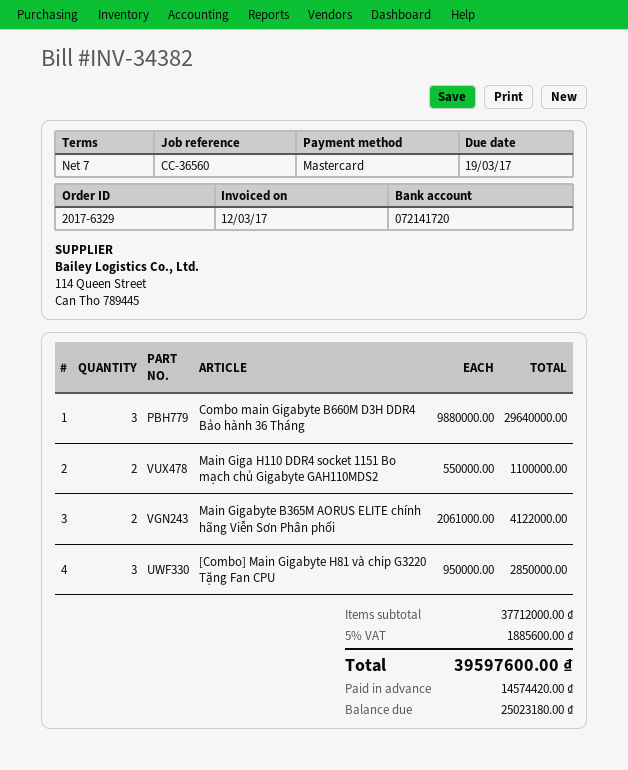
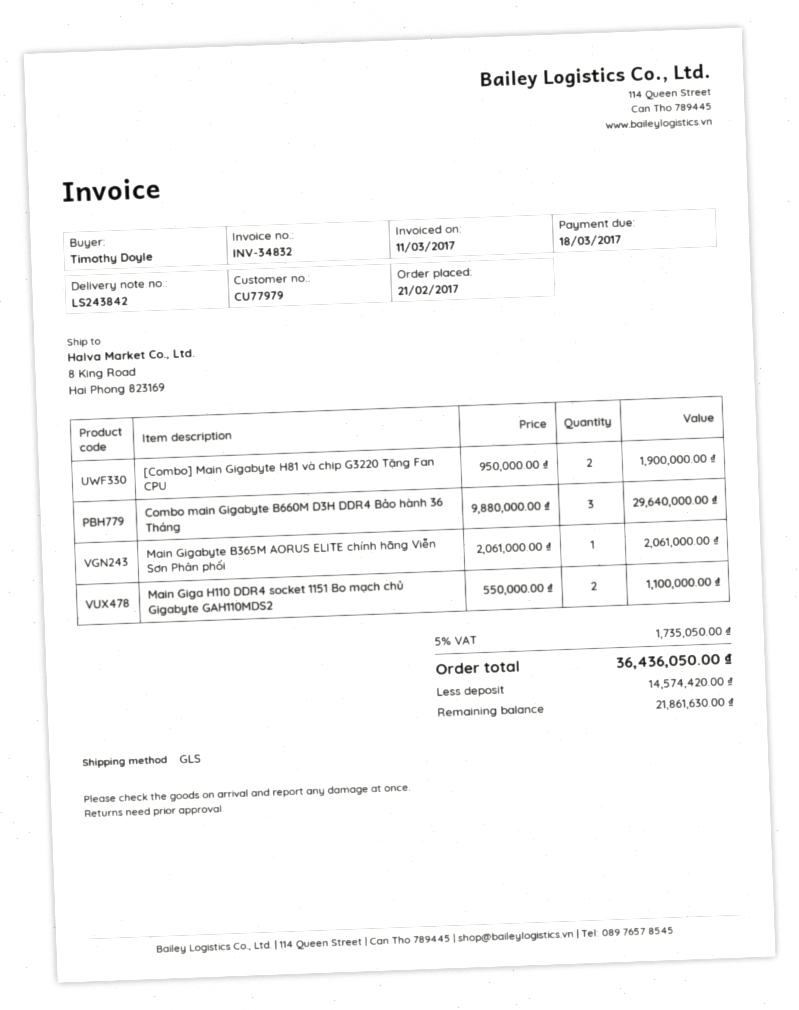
invoice number: INV-34382 -> INV-34832
invoice date: 2017-03-12 -> 2017-03-11
due date: 2017-03-19 -> 2017-03-18
Main Gigabyte B365M AORUS ELITE chính hãng Viễn Sơn Phân phối: 2 x 2061000.00 = 4122000.00 -> 1 x 2061000.00 = 2061000.00
[Combo] Main Gigabyte H81 và chip G3220 Tặng Fan CPU: 3 x 950000.00 = 2850000.00 -> 2 x 950000.00 = 1900000.00
tax: 5% = 1885600.00 -> 5% = 1735050.00
total: 39597600.00 -> 36436050.00
balance: 25023180.00 -> 21861630.00

